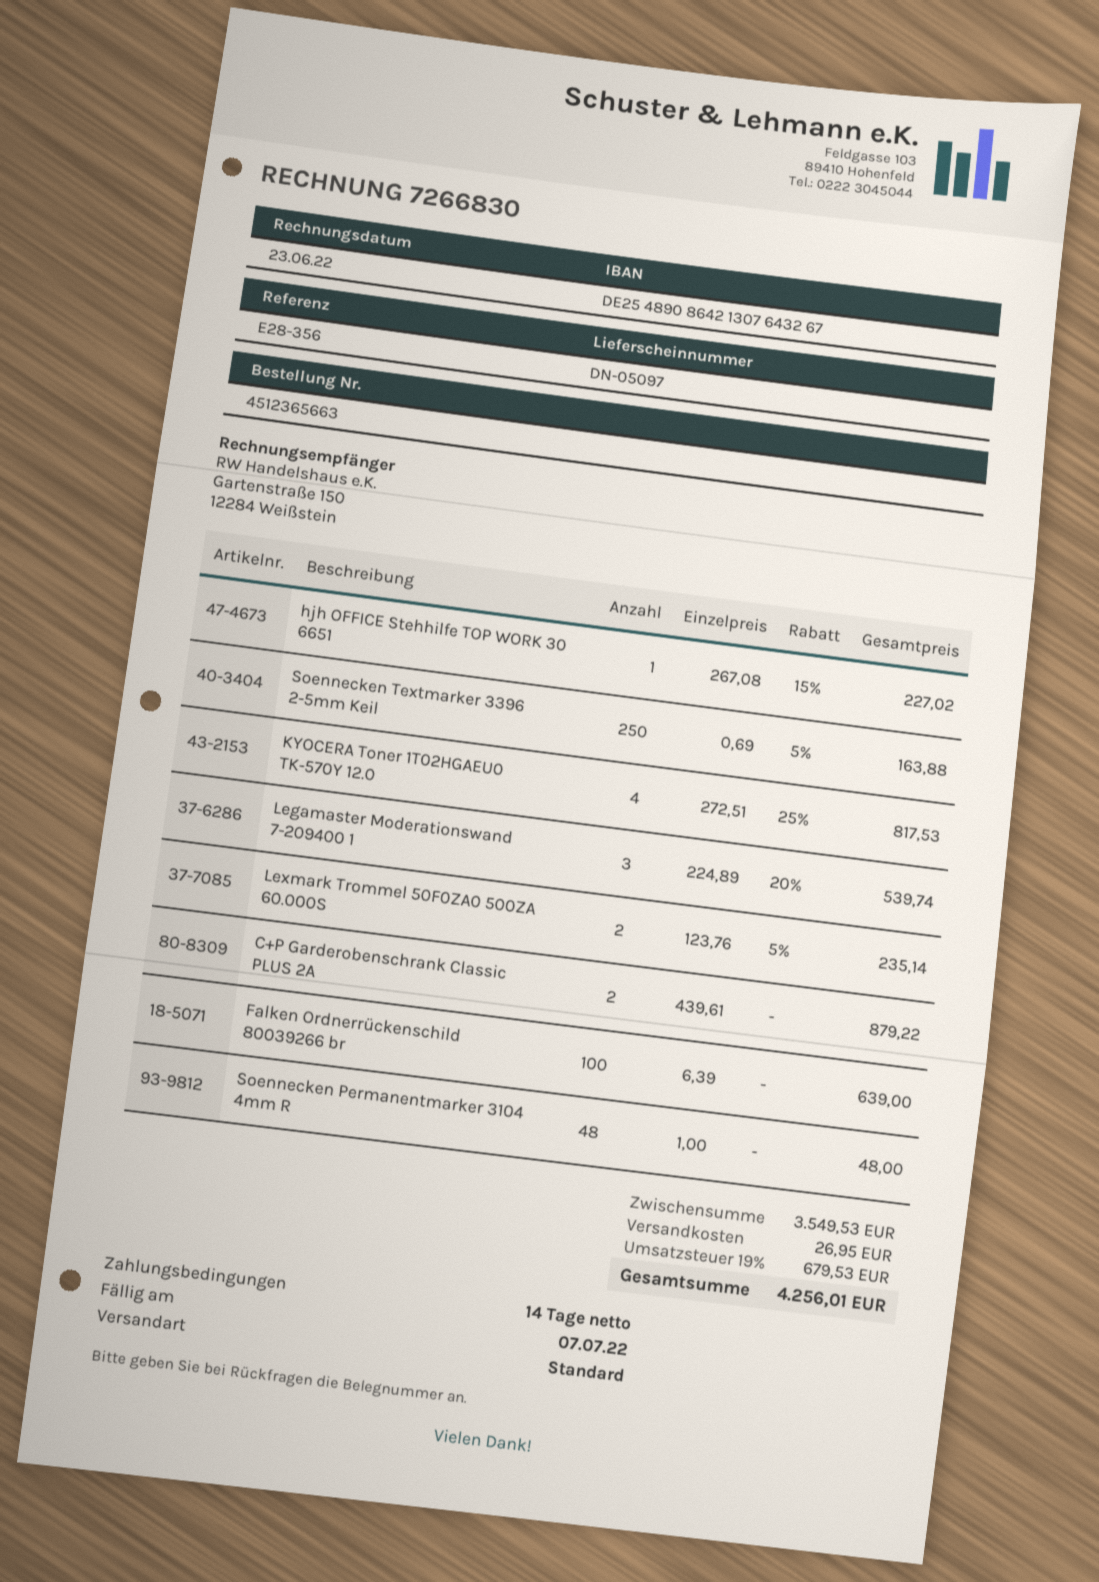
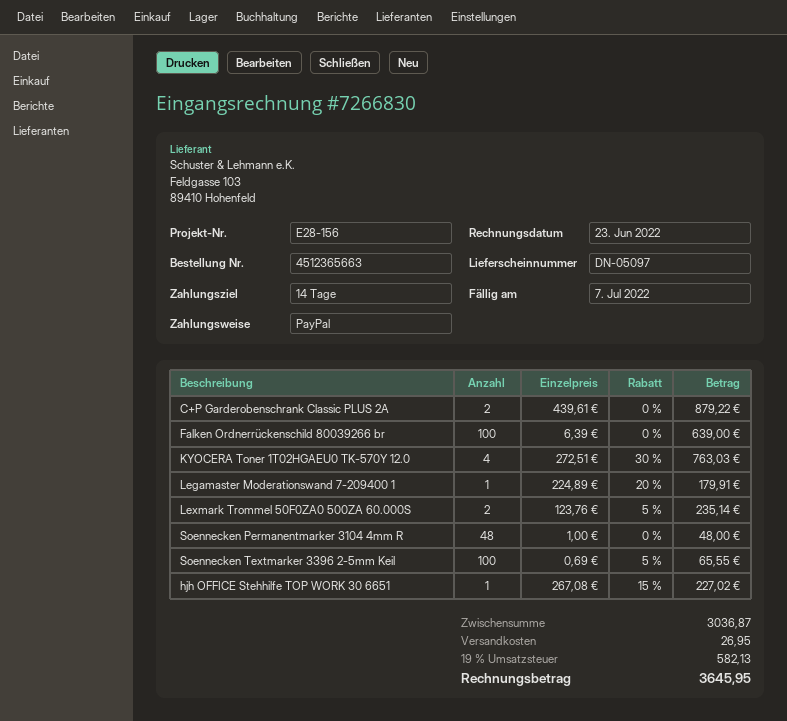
reference: E28-356 -> E28-156
Soennecken Textmarker 3396 2-5mm Keil: 250 x 0.69 - 5% = 163.88 -> 100 x 0.69 - 5% = 65.55
KYOCERA Toner 1T02HGAEU0 TK-570Y 12.0: 4 x 272.51 - 25% = 817.53 -> 4 x 272.51 - 30% = 763.03
Legamaster Moderationswand 7-209400 1: 3 x 224.89 - 20% = 539.74 -> 1 x 224.89 - 20% = 179.91
subtotal: 3549.53 -> 3036.87
tax: 19% = 679.53 -> 19% = 582.13
total: 4256.01 -> 3645.95

